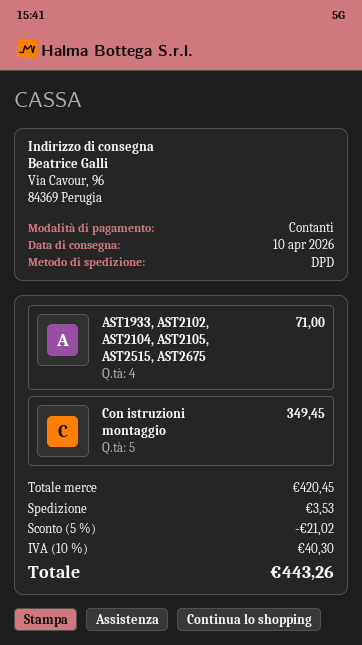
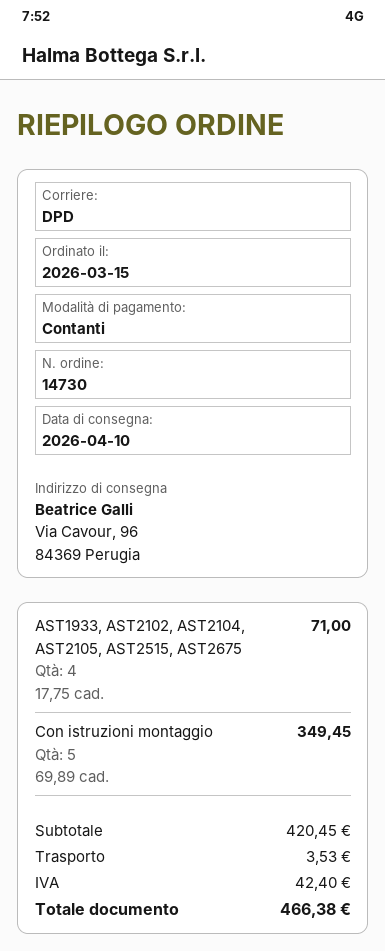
discount: 5% = 21.02 -> none
tax: 40.30 -> 42.40
total: 443.26 -> 466.38

